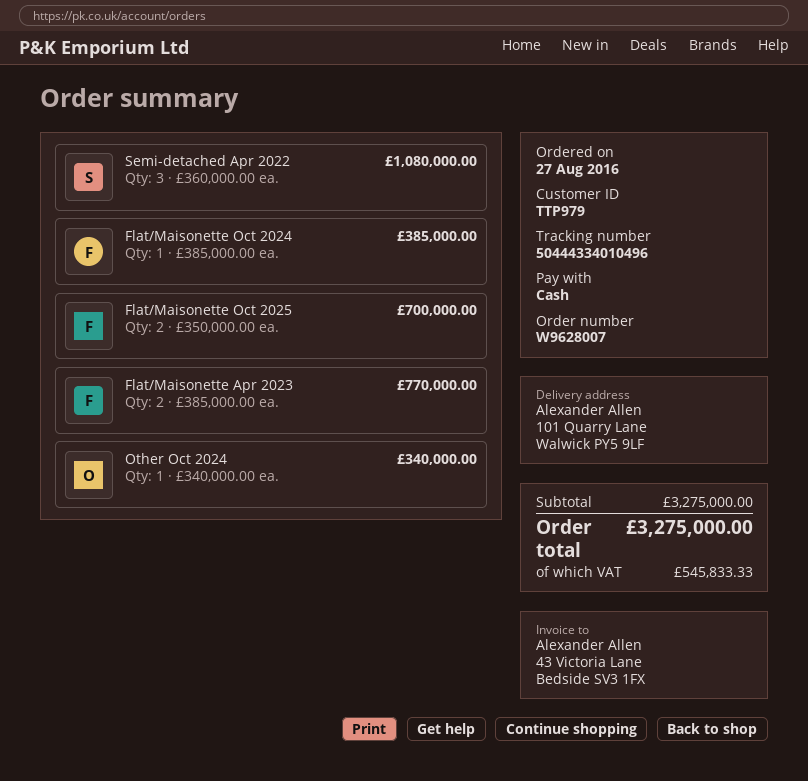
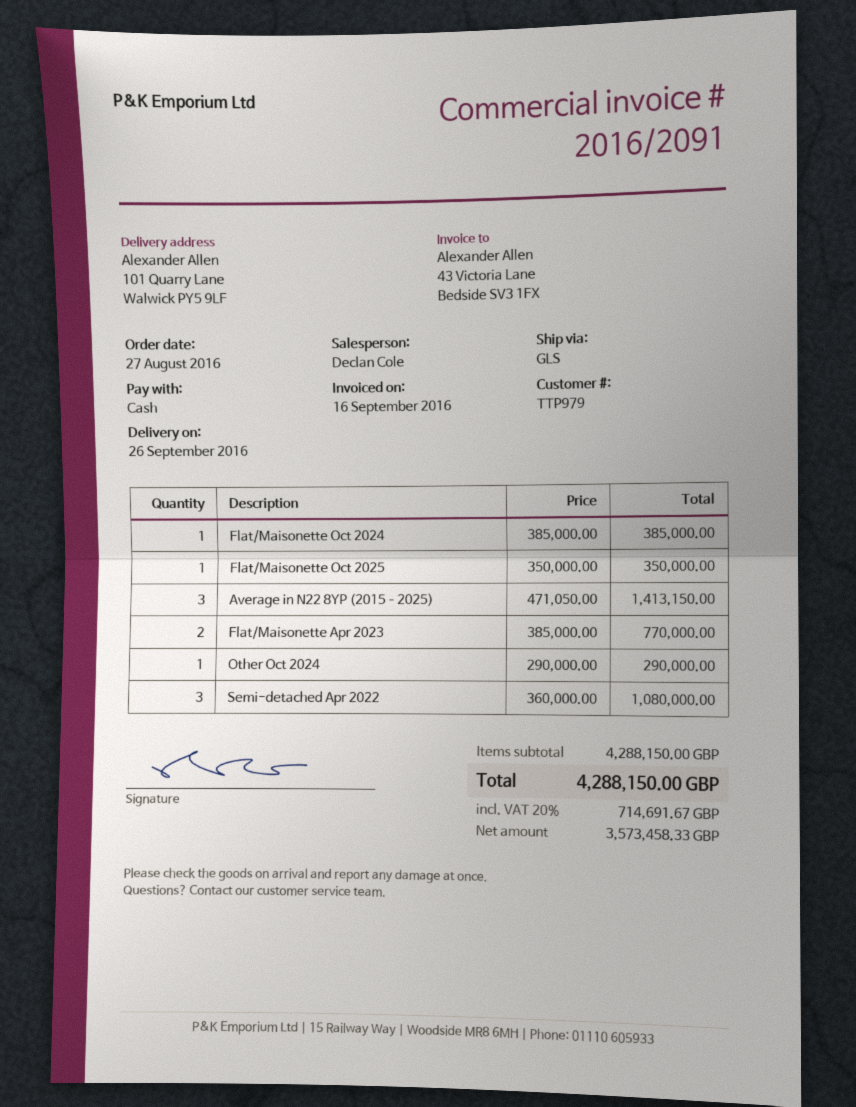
Flat/Maisonette Oct 2025: 2 x 350000.00 = 700000.00 -> 1 x 350000.00 = 350000.00
Other Oct 2024: 1 x 340000.00 = 340000.00 -> 1 x 290000.00 = 290000.00
Average in N22 8YP (2015–2025): none -> 3 x 471050.00 = 1413150.00
subtotal: 3275000.00 -> 4288150.00
tax: 545833.33 -> 714691.67
total: 3275000.00 -> 4288150.00

